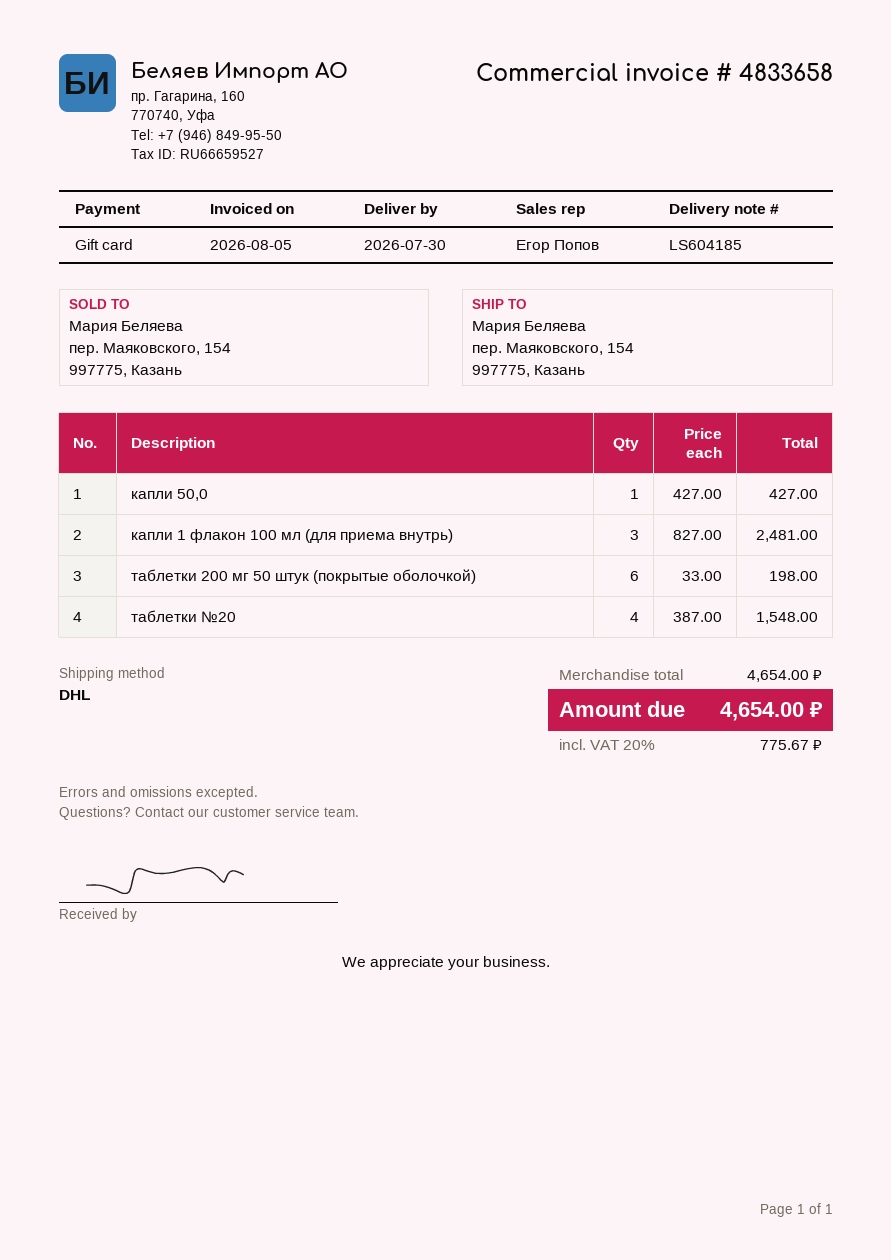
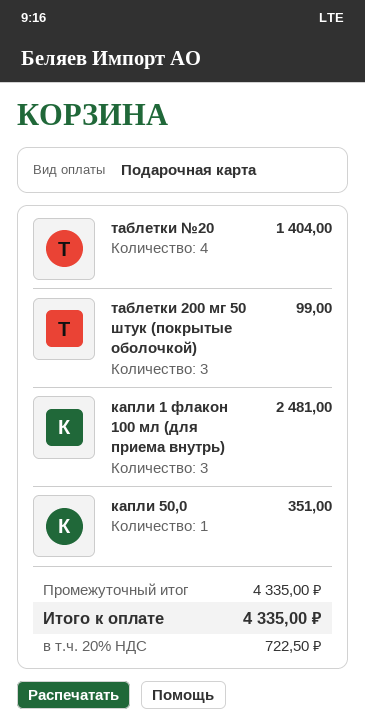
капли 50,0: 1 for 427.00 -> 1 for 351.00
таблетки 200 мг 50 штук (покрытые оболочкой): 6 for 198.00 -> 3 for 99.00
таблетки №20: 4 for 1548.00 -> 4 for 1404.00
subtotal: 4654.00 -> 4335.00
tax: 20% = 775.67 -> 20% = 722.50
total: 4654.00 -> 4335.00

